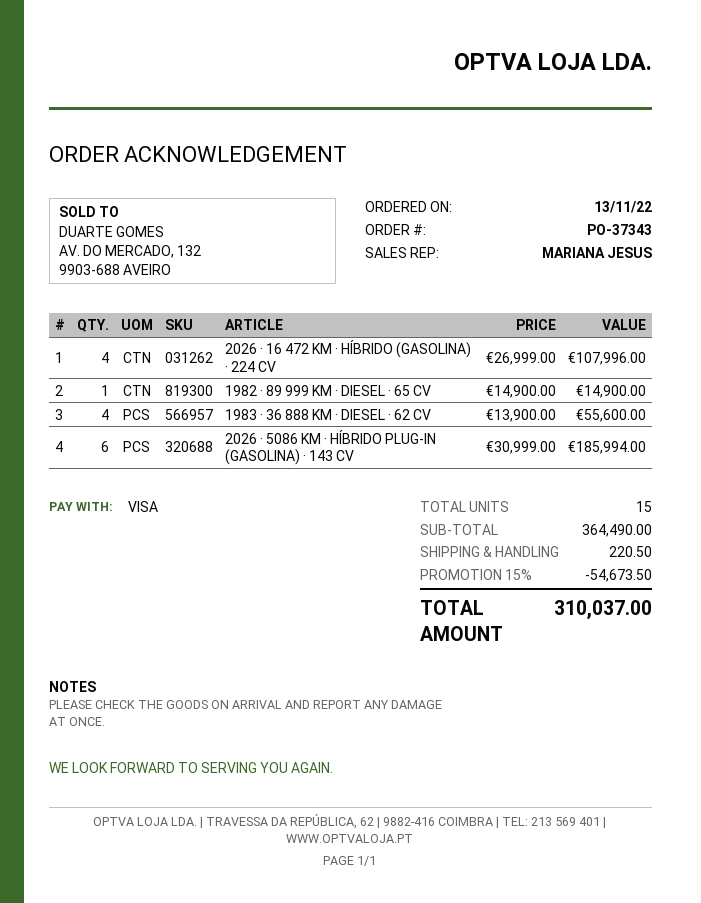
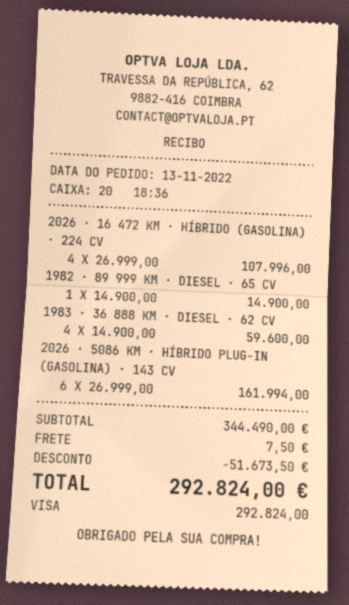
1983 · 36 888 KM · DIESEL · 62 CV: 4 x 13900.00 = 55600.00 -> 4 x 14900.00 = 59600.00
2026 · 5086 KM · HÍBRIDO PLUG-IN (GASOLINA) · 143 CV: 6 x 30999.00 = 185994.00 -> 6 x 26999.00 = 161994.00
subtotal: 364490.00 -> 344490.00
discount: 54673.50 -> 51673.50
shipping: 220.50 -> 7.50
total: 310037.00 -> 292824.00

